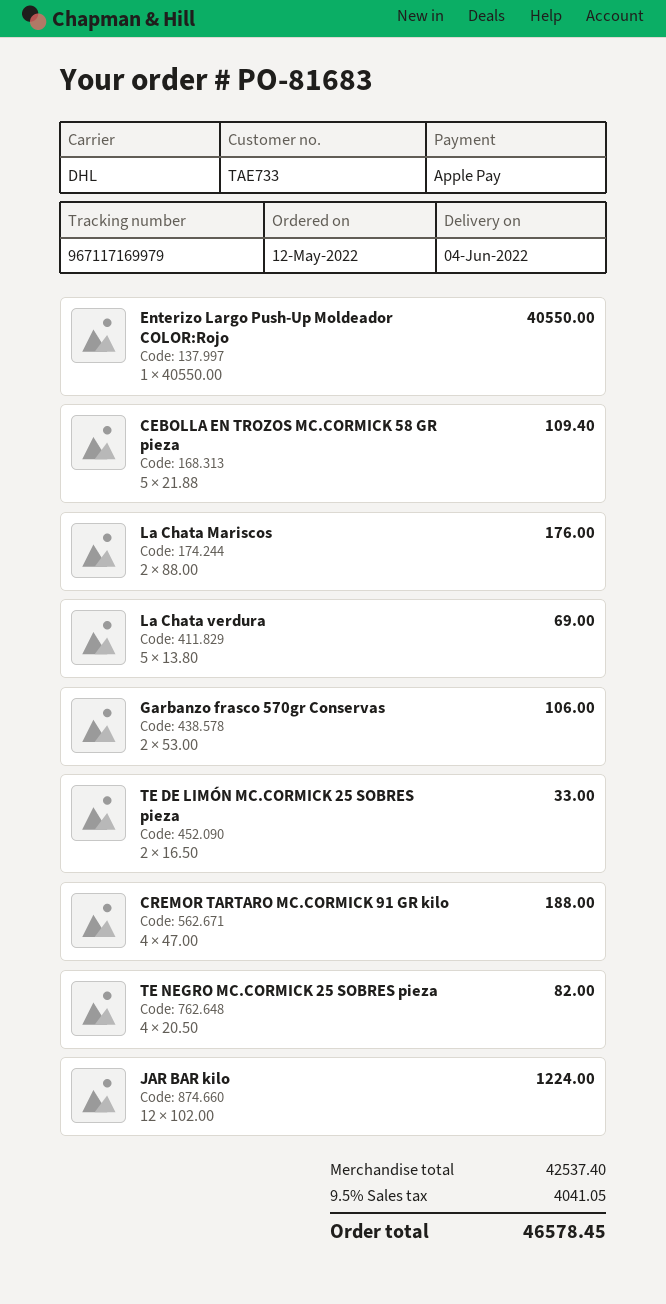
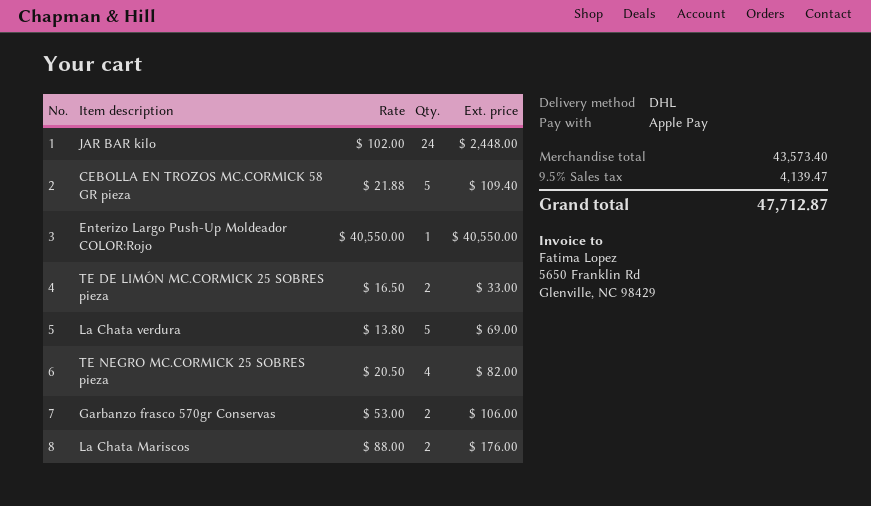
CREMOR TARTARO MC.CORMICK 91 GR kilo: 4 x 47.00 = 188.00 -> none
JAR BAR kilo: 12 x 102.00 = 1224.00 -> 24 x 102.00 = 2448.00
subtotal: 42537.40 -> 43573.40
tax: 9.5% = 4041.05 -> 9.5% = 4139.47
total: 46578.45 -> 47712.87

